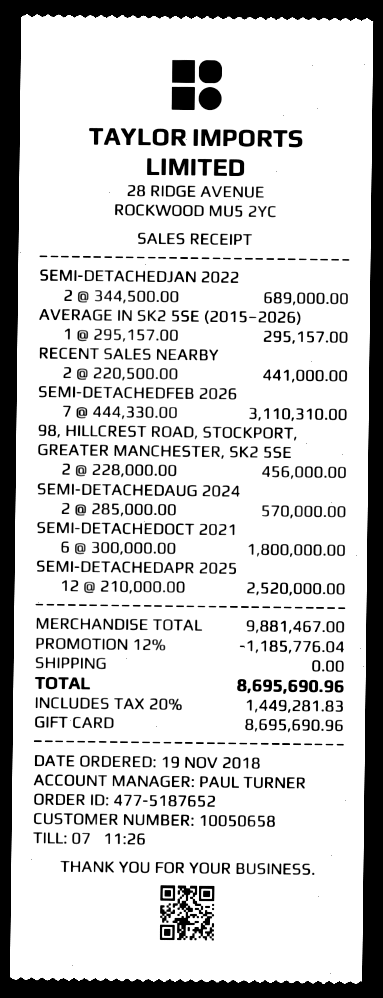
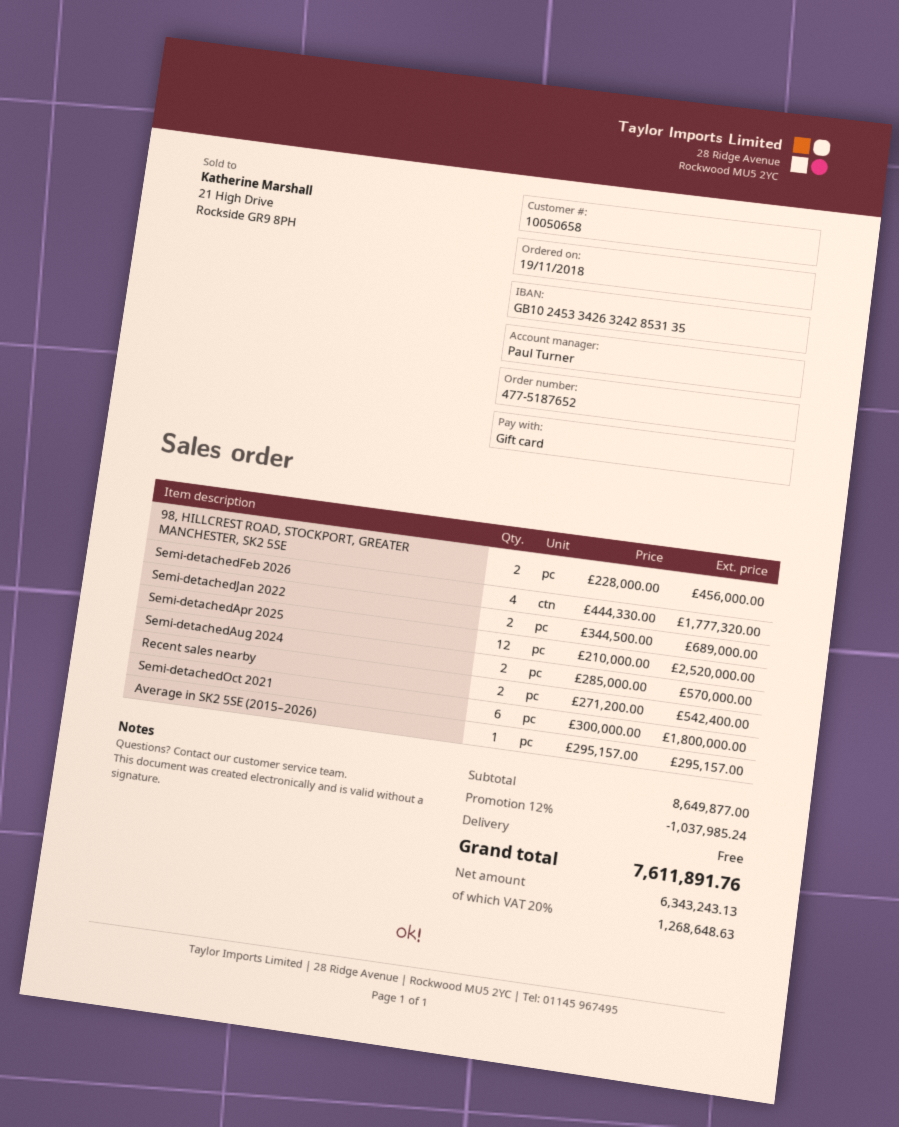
RECENT SALES NEARBY: 2 x 220500.00 = 441000.00 -> 2 x 271200.00 = 542400.00
SEMI-DETACHEDFEB 2026: 7 x 444330.00 = 3110310.00 -> 4 x 444330.00 = 1777320.00
subtotal: 9881467.00 -> 8649877.00
discount: 12% = 1185776.04 -> 12% = 1037985.24
tax: 20% = 1449281.83 -> 20% = 1268648.63
total: 8695690.96 -> 7611891.76

